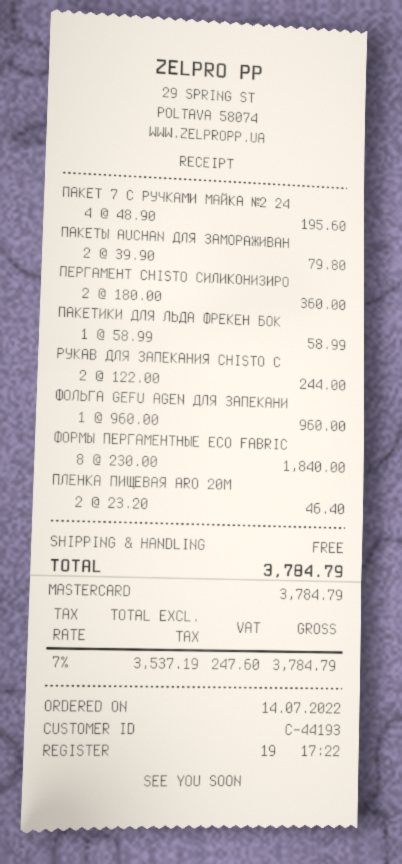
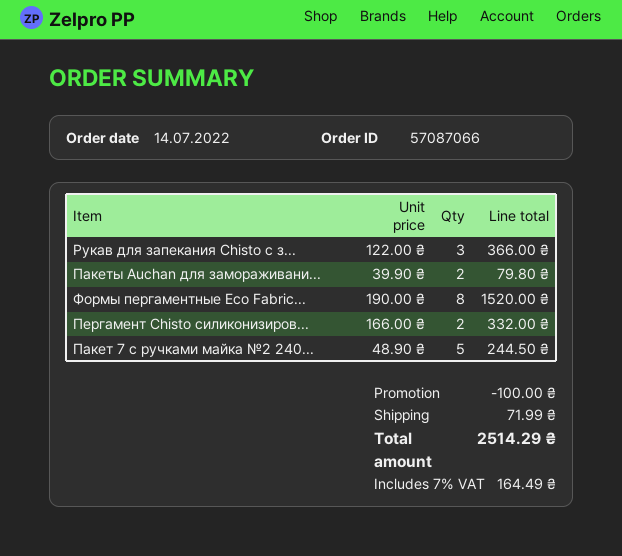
ПАКЕТ 7 С РУЧКАМИ МАЙКА №2 24: 4 x 48.90 = 195.60 -> 5 x 48.90 = 244.50
ПЕРГАМЕНТ CHISTO СИЛИКОНИЗИРО: 2 x 180.00 = 360.00 -> 2 x 166.00 = 332.00
ПАКЕТИКИ ДЛЯ ЛЬДА ФРЕКЕН БОК: 1 x 58.99 = 58.99 -> none
РУКАВ ДЛЯ ЗАПЕКАНИЯ CHISTO С: 2 x 122.00 = 244.00 -> 3 x 122.00 = 366.00
ФОЛЬГА GEFU AGEN ДЛЯ ЗАПЕКАНИ: 1 x 960.00 = 960.00 -> none
ФОРМЫ ПЕРГАМЕНТНЫЕ ECO FABRIC: 8 x 230.00 = 1840.00 -> 8 x 190.00 = 1520.00
ПЛЕНКА ПИЩЕВАЯ ARO 20М: 2 x 23.20 = 46.40 -> none
discount: none -> 100.00
shipping: 0.00 -> 71.99
tax: 7% = 247.60 -> 7% = 164.49
total: 3784.79 -> 2514.29

